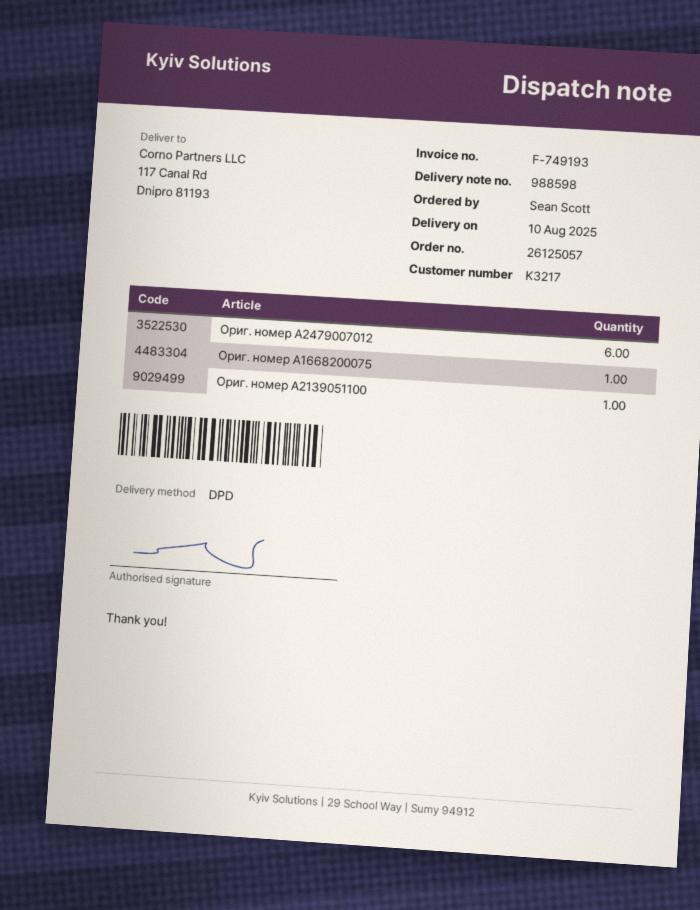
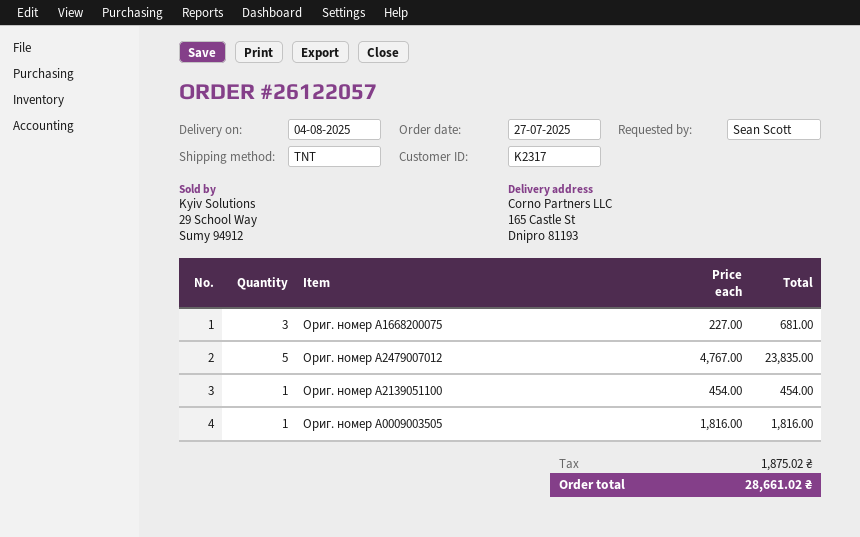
order number: 26125057 -> 26122057
delivery date: 2025-08-10 -> 2025-08-04
customer number: K3217 -> K2317
shipping method: DPD -> TNT
ship to: 117 Canal Rd, Dnipro 81193 -> 165 Castle St, Dnipro 81193
Ориг. номер A2479007012: 6 -> 5
Ориг. номер A1668200075: 1 -> 3
Ориг. номер A0009003505: none -> 1

